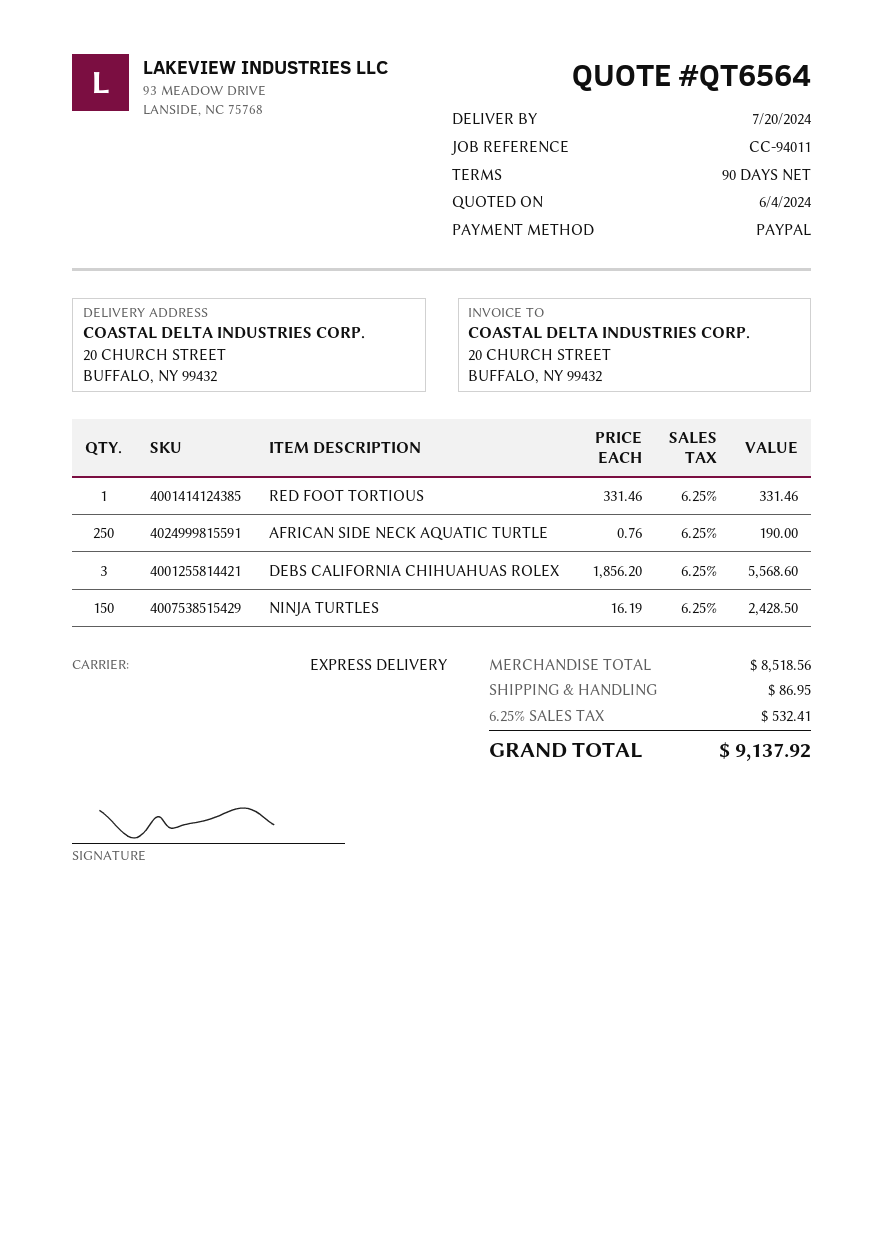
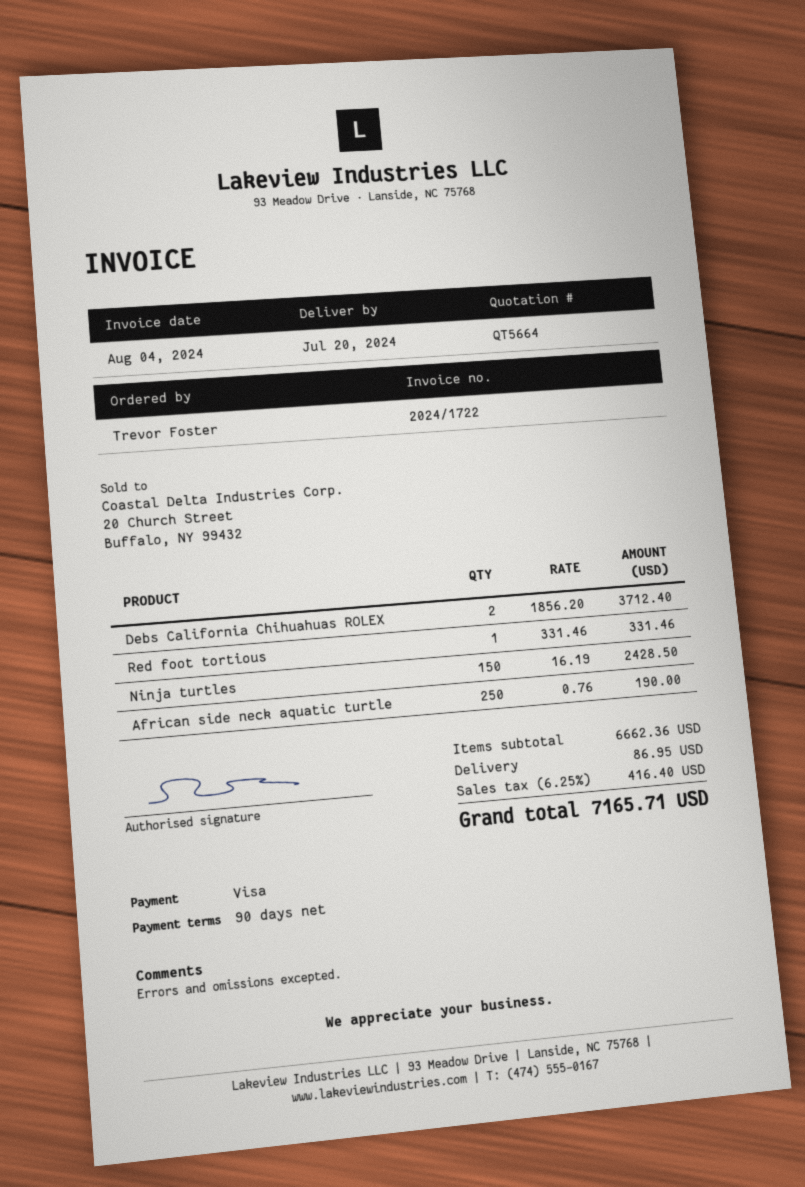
quote number: QT6564 -> QT5664
payment method: PayPal -> Visa
DEBS CALIFORNIA CHIHUAHUAS ROLEX: 3 x 1856.20 = 5568.60 -> 2 x 1856.20 = 3712.40
subtotal: 8518.56 -> 6662.36
tax: 6.25% = 532.41 -> 6.25% = 416.40
total: 9137.92 -> 7165.71

